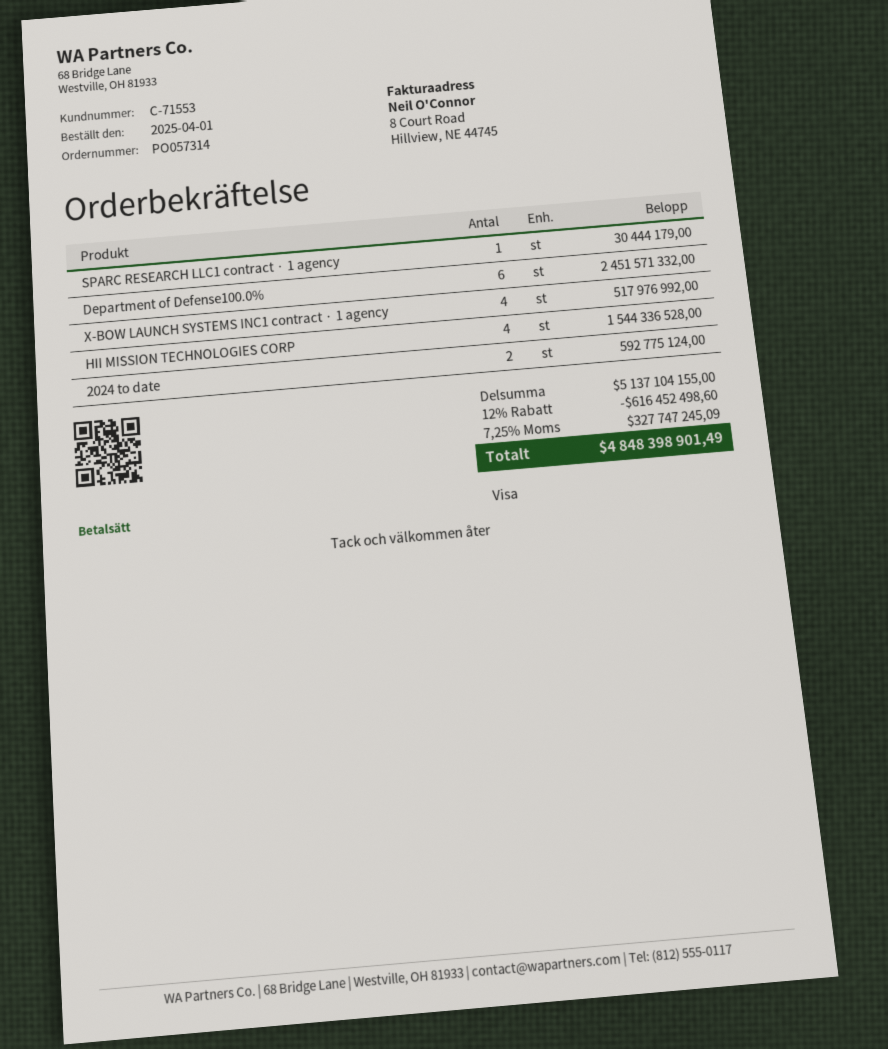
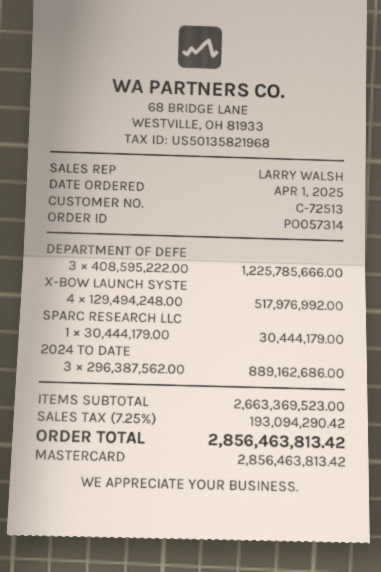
customer number: C-71553 -> C-72513
payment method: Visa -> Mastercard
Department of Defense100.0%: 6 for 2451571332.00 -> 3 for 1225785666.00
HII MISSION TECHNOLOGIES CORP: 4 for 1544336528.00 -> none
2024 to date: 2 for 592775124.00 -> 3 for 889162686.00
subtotal: 5137104155.00 -> 2663369523.00
discount: 12% = 616452498.60 -> none
tax: 7.25% = 327747245.09 -> 7.25% = 193094290.42
total: 4848398901.49 -> 2856463813.42

